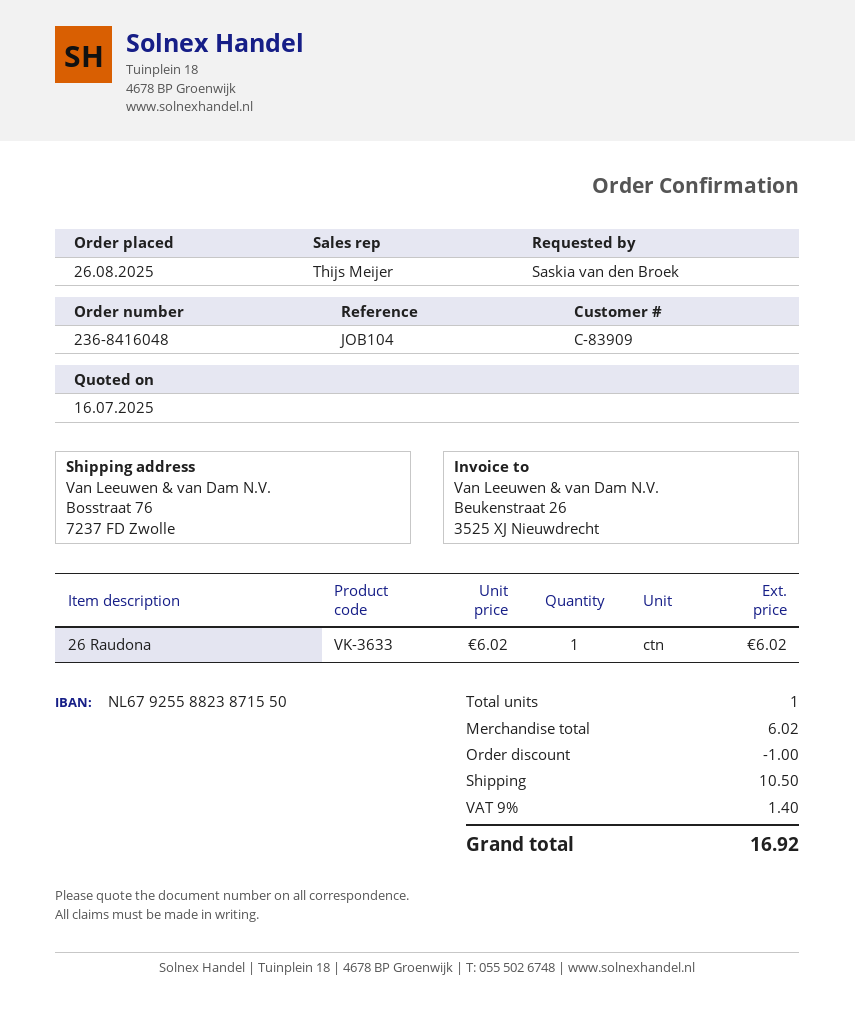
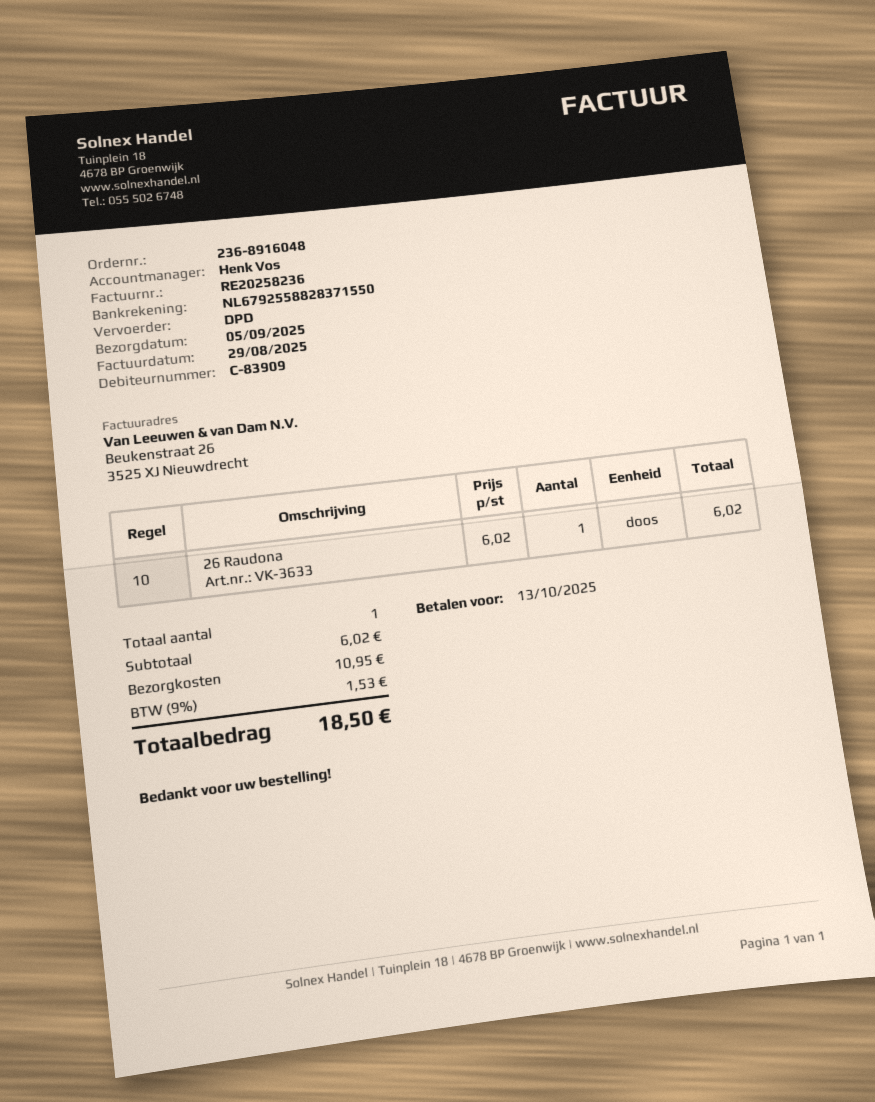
order number: 236-8416048 -> 236-8916048
sales rep: Thijs Meijer -> Henk Vos
bank account: NL6792558823871550 -> NL6792558828371550
discount: 1.00 -> none
shipping: 10.50 -> 10.95
tax: 9% = 1.40 -> 9% = 1.53
total: 16.92 -> 18.50

